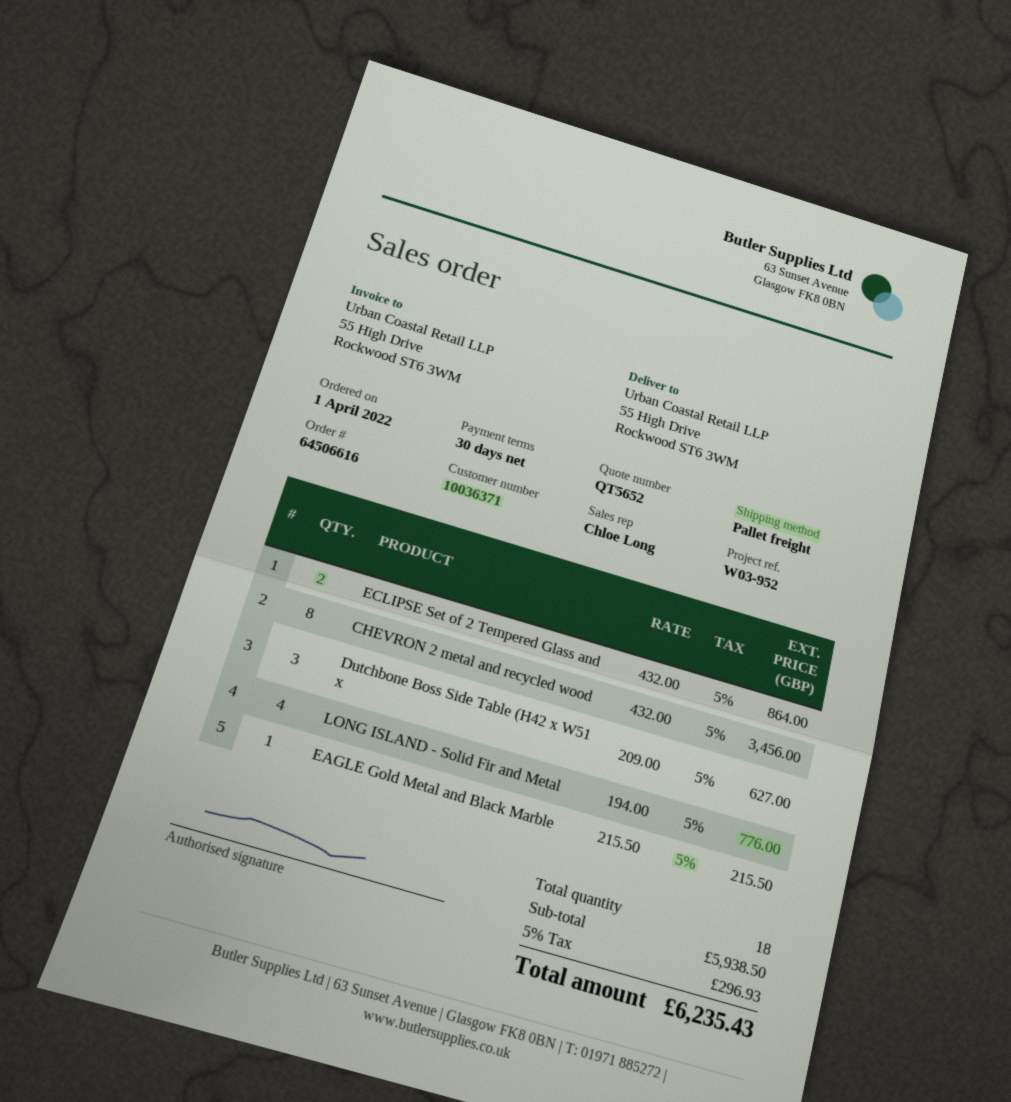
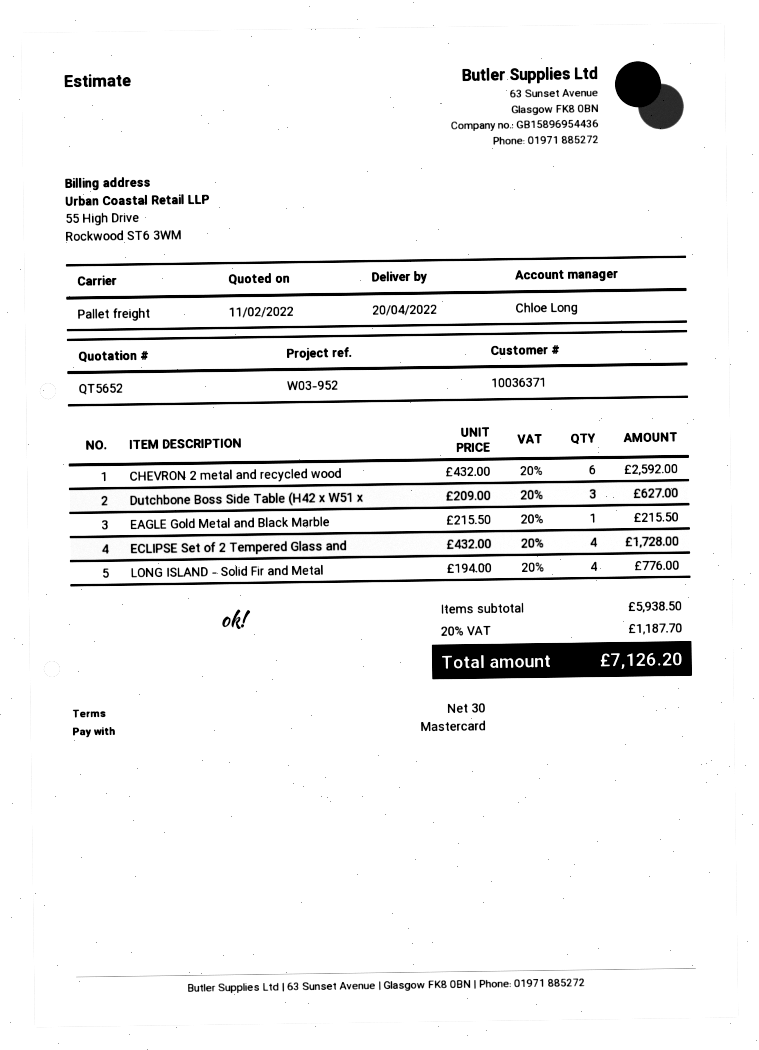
ECLIPSE Set of 2 Tempered Glass and: 2 x 432.00 = 864.00 -> 4 x 432.00 = 1728.00
CHEVRON 2 metal and recycled wood: 8 x 432.00 = 3456.00 -> 6 x 432.00 = 2592.00
tax: 5% = 296.93 -> 20% = 1187.70
total: 6235.43 -> 7126.20

